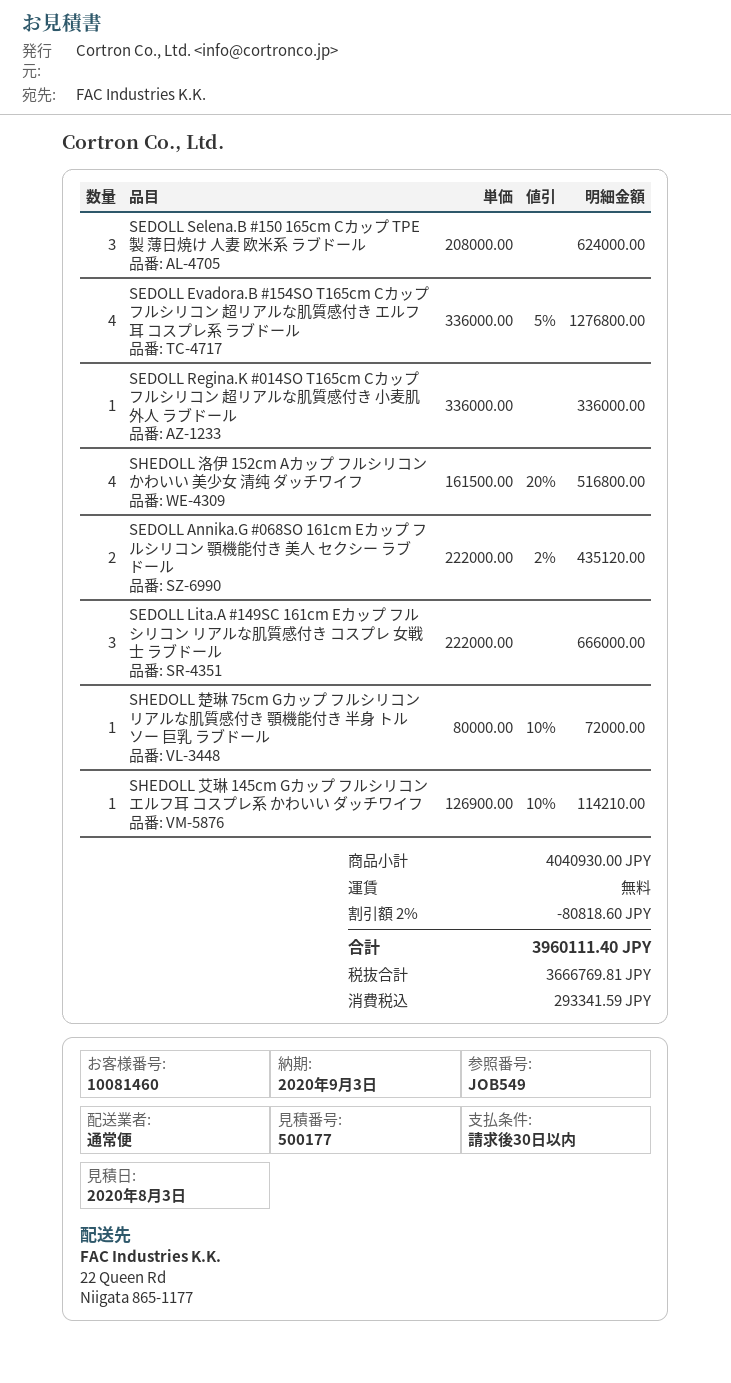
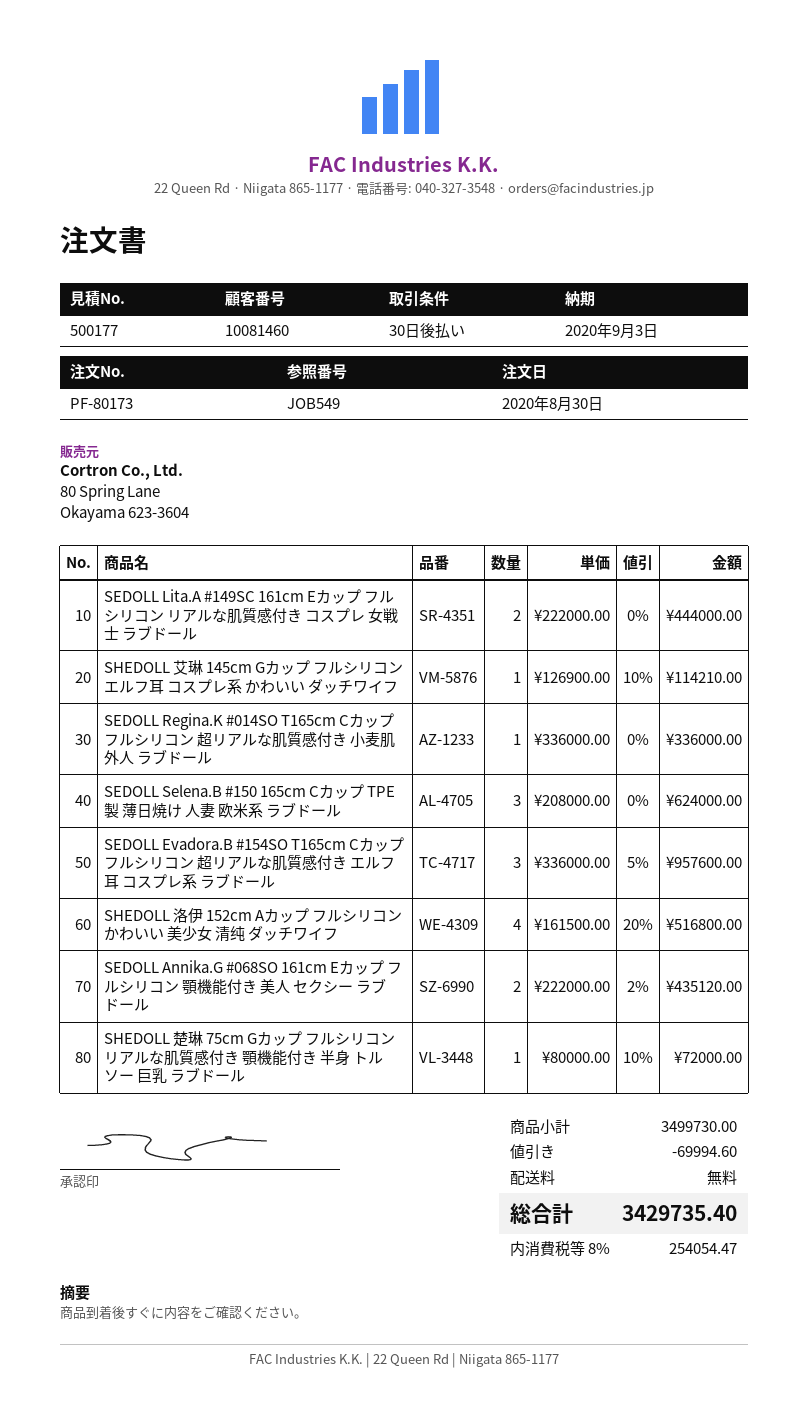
SEDOLL Evadora.B #154SO T165cm Cカップ フルシリコン 超リアルな肌質感付き エルフ耳 コスプレ系 ラブドール: 4 x 336000.00 - 5% = 1276800.00 -> 3 x 336000.00 - 5% = 957600.00
SEDOLL Lita.A #149SC 161cm Eカップ フルシリコン リアルな肌質感付き コスプレ 女戦士 ラブドール: 3 x 222000.00 = 666000.00 -> 2 x 222000.00 = 444000.00
subtotal: 4040930.00 -> 3499730.00
discount: 80818.60 -> 69994.60
tax: 293341.59 -> 254054.47
total: 3960111.40 -> 3429735.40

